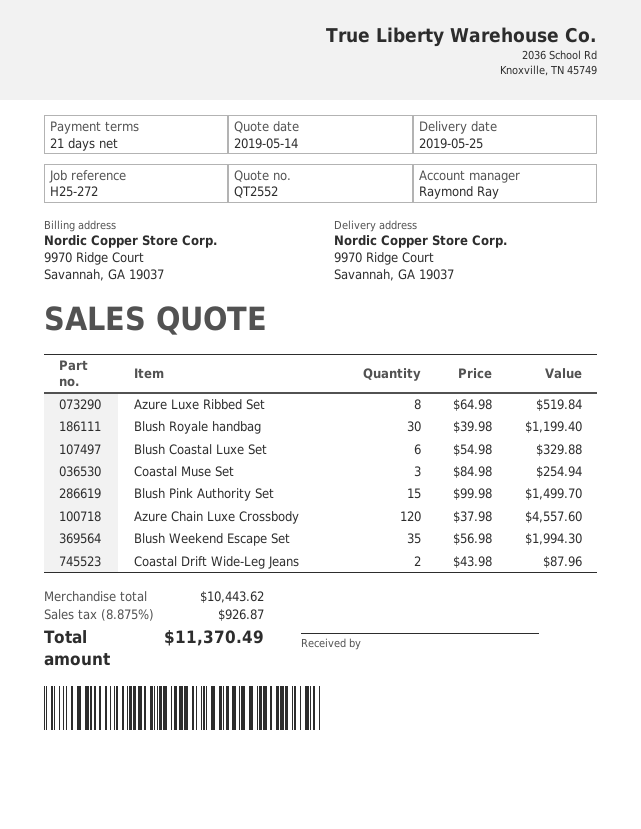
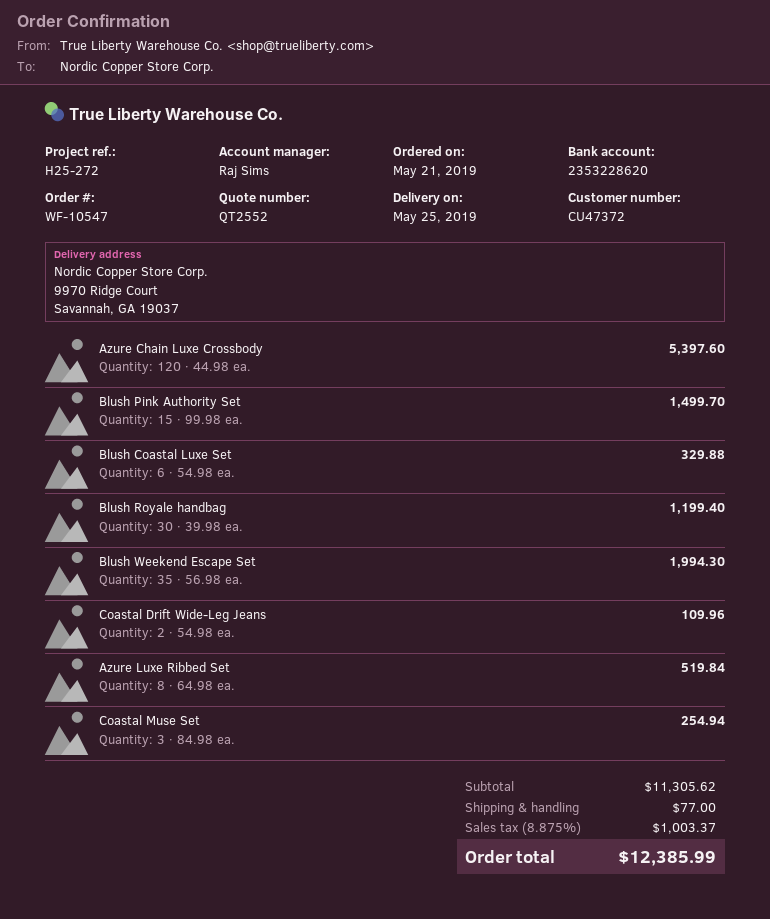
sales rep: Raymond Ray -> Raj Sims
Azure Chain Luxe Crossbody: 120 x 37.98 = 4557.60 -> 120 x 44.98 = 5397.60
Coastal Drift Wide-Leg Jeans: 2 x 43.98 = 87.96 -> 2 x 54.98 = 109.96
subtotal: 10443.62 -> 11305.62
shipping: none -> 77.00
tax: 8.875% = 926.87 -> 8.875% = 1003.37
total: 11370.49 -> 12385.99

